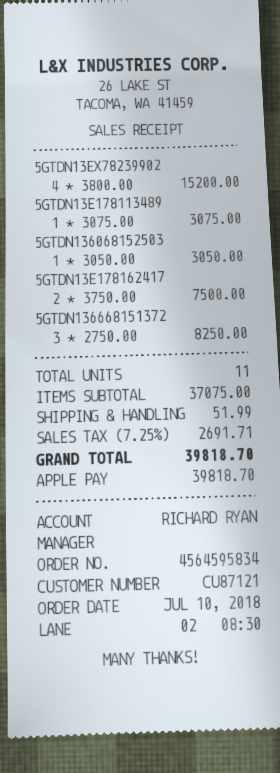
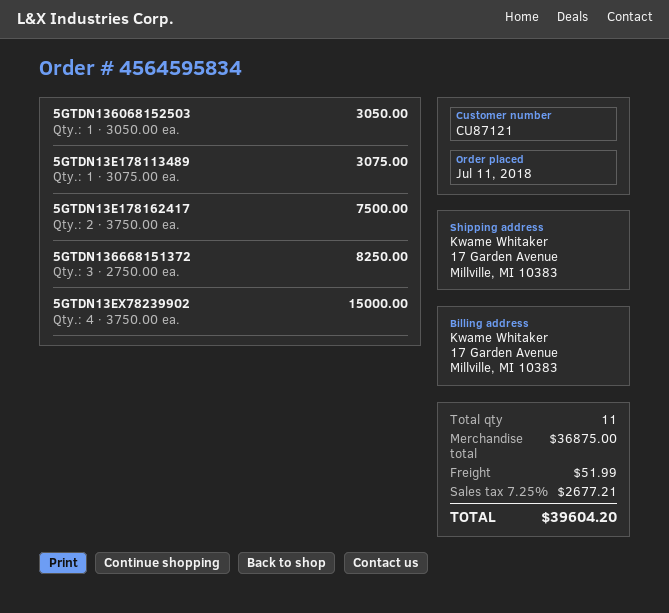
order date: 2018-07-10 -> 2018-07-11
5GTDN13EX78239902: 4 x 3800.00 = 15200.00 -> 4 x 3750.00 = 15000.00
subtotal: 37075.00 -> 36875.00
tax: 7.25% = 2691.71 -> 7.25% = 2677.21
total: 39818.70 -> 39604.20

